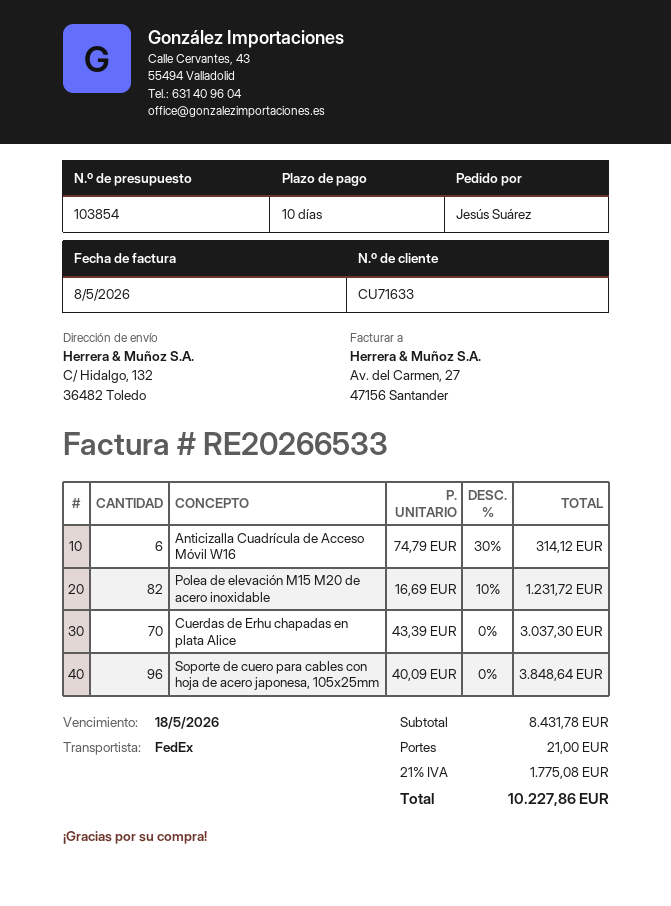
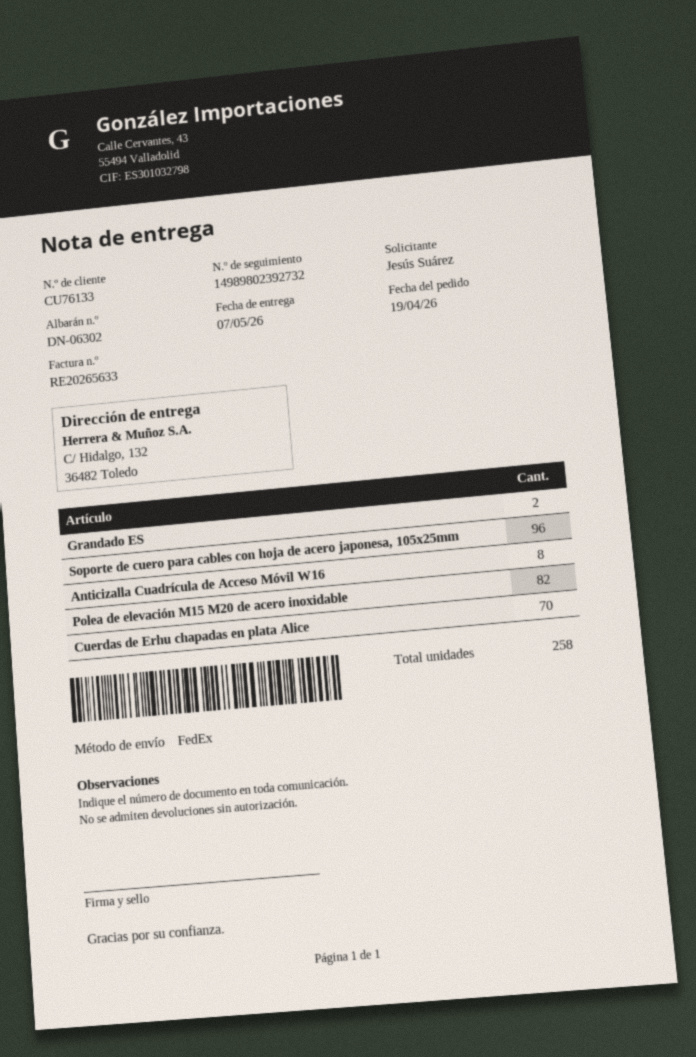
invoice number: RE20266533 -> RE20265633
customer number: CU71633 -> CU76133
Anticizalla Cuadrícula de Acceso Móvil W16: 6 -> 8
Grandado ES: none -> 2

